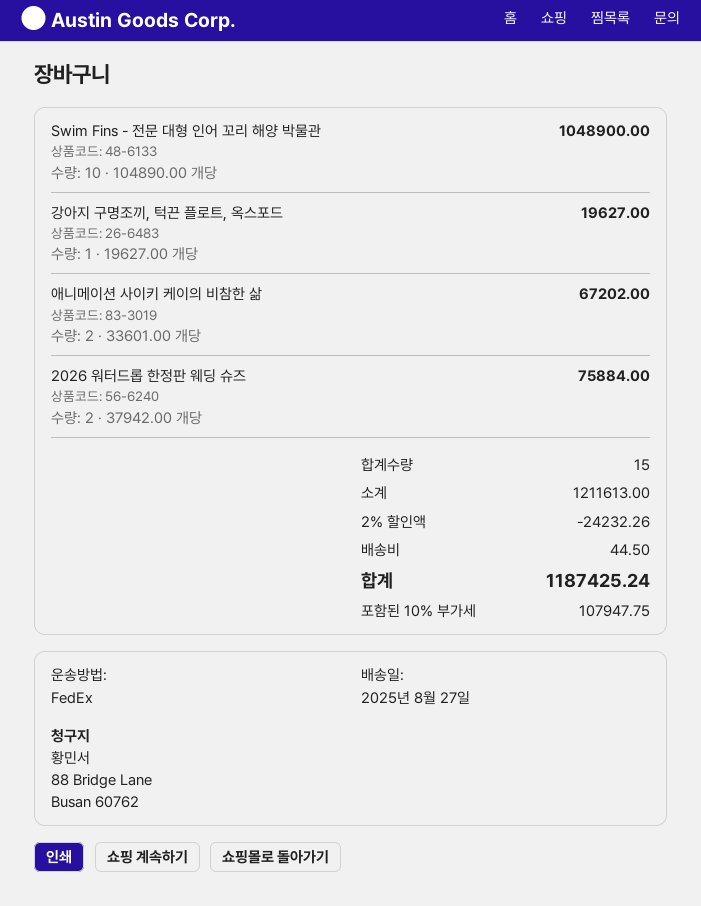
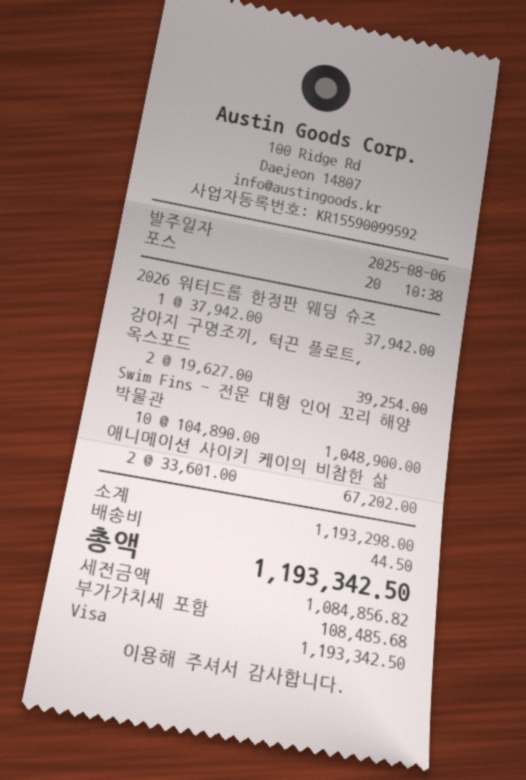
강아지 구명조끼, 턱끈 플로트, 옥스포드: 1 x 19627.00 = 19627.00 -> 2 x 19627.00 = 39254.00
2026 워터드롭 한정판 웨딩 슈즈: 2 x 37942.00 = 75884.00 -> 1 x 37942.00 = 37942.00
subtotal: 1211613.00 -> 1193298.00
discount: 2% = 24232.26 -> none
tax: 107947.75 -> 108485.68
total: 1187425.24 -> 1193342.50

